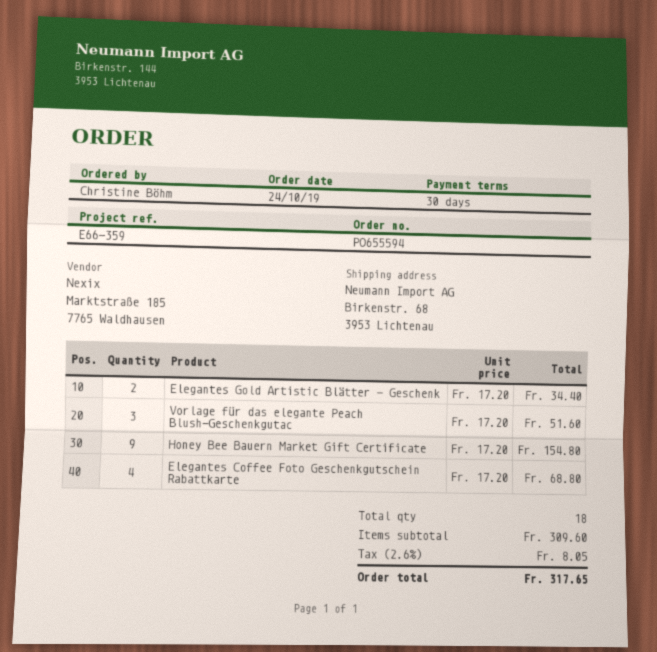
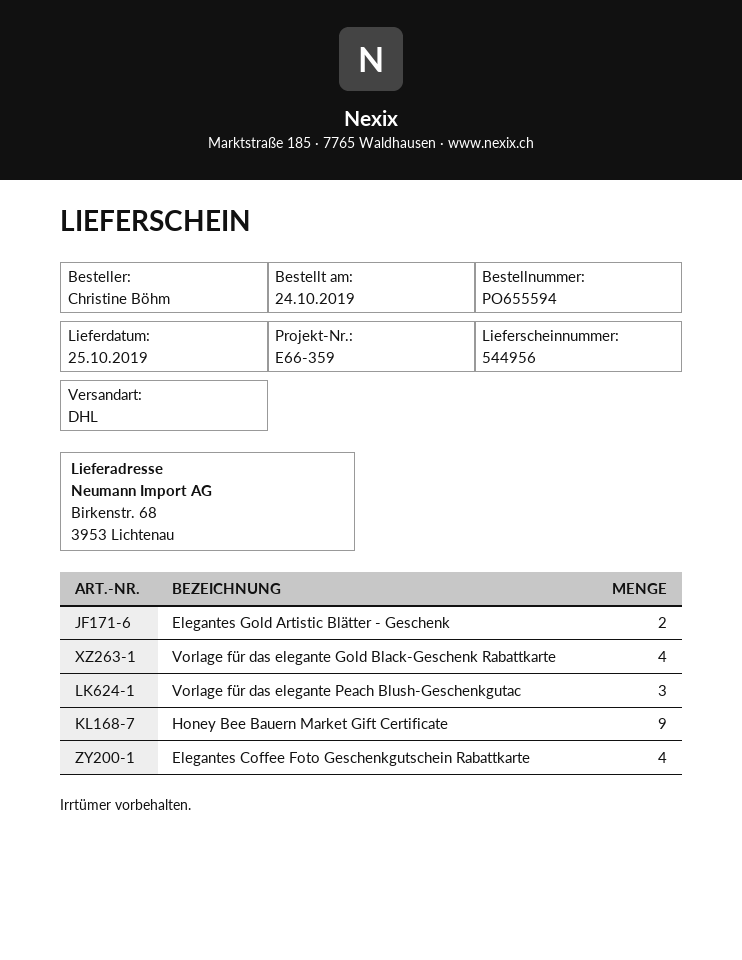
Vorlage für das elegante Gold Black-Geschenk Rabattkarte: none -> 4

